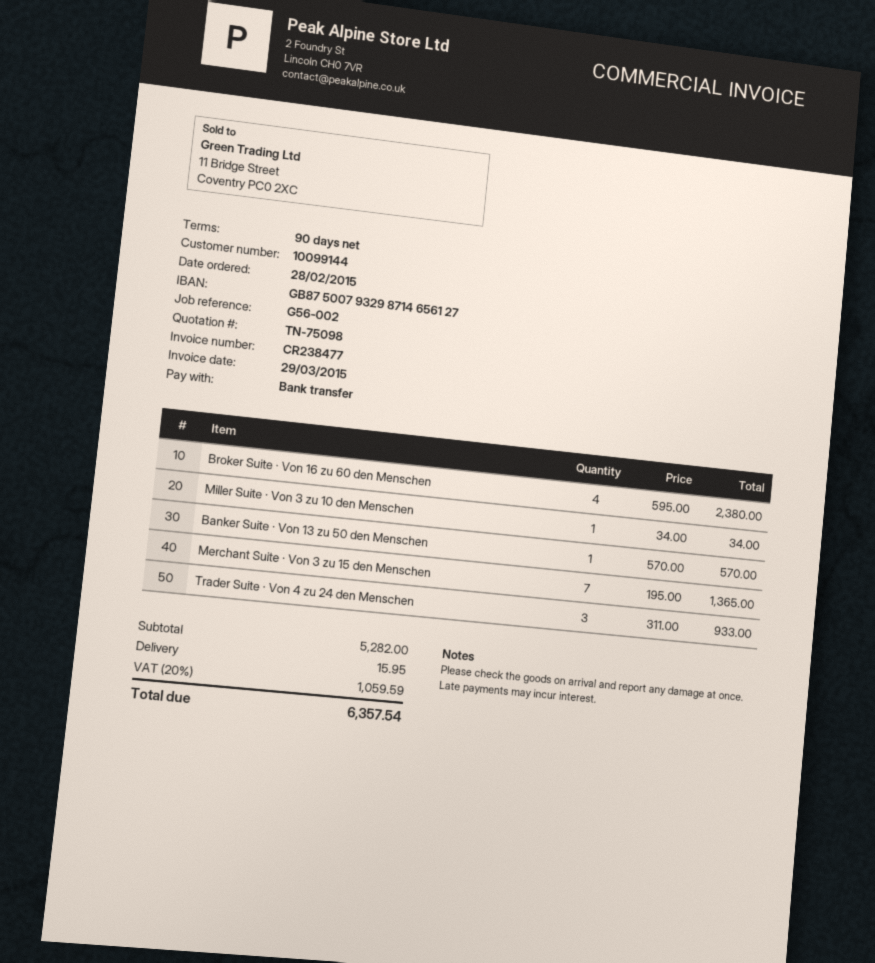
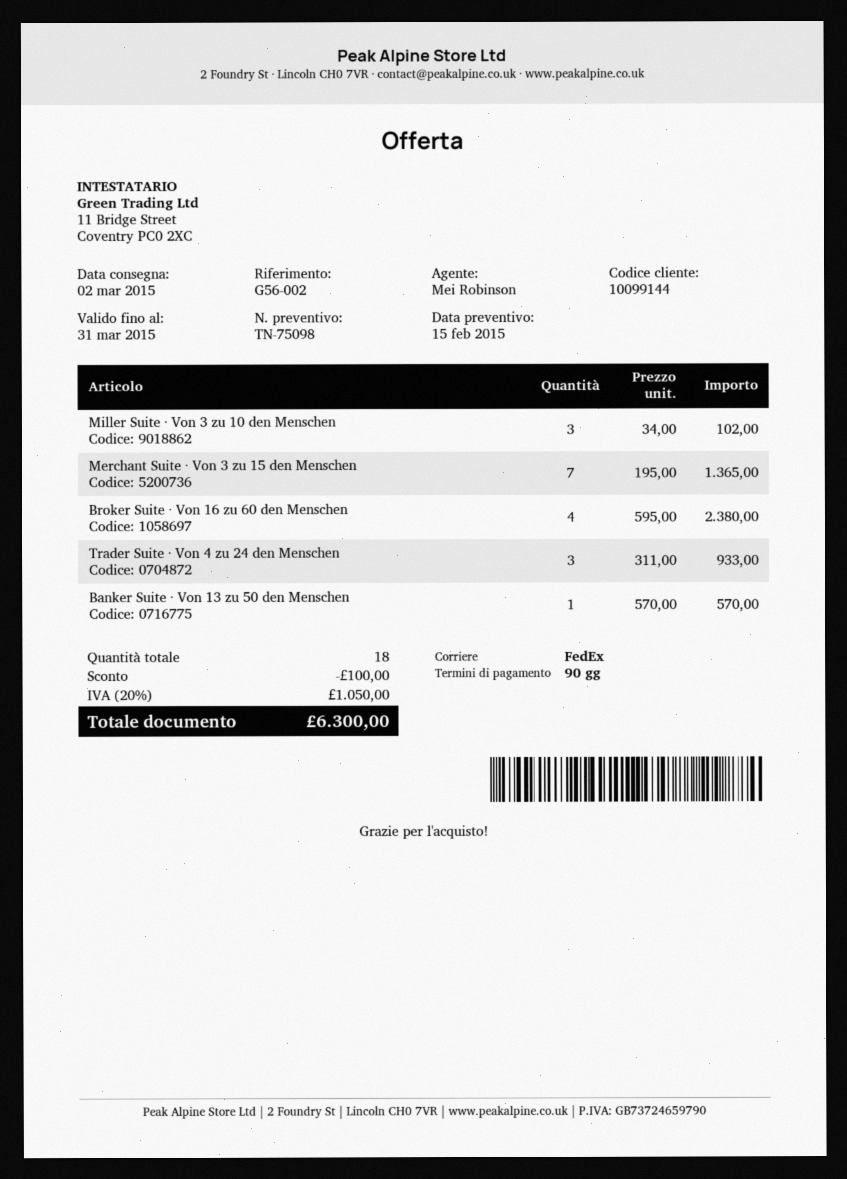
Miller Suite · Von 3 zu 10 den Menschen: 1 x 34.00 = 34.00 -> 3 x 34.00 = 102.00
discount: none -> 100.00
shipping: 15.95 -> none
tax: 20% = 1059.59 -> 20% = 1050.00
total: 6357.54 -> 6300.00

